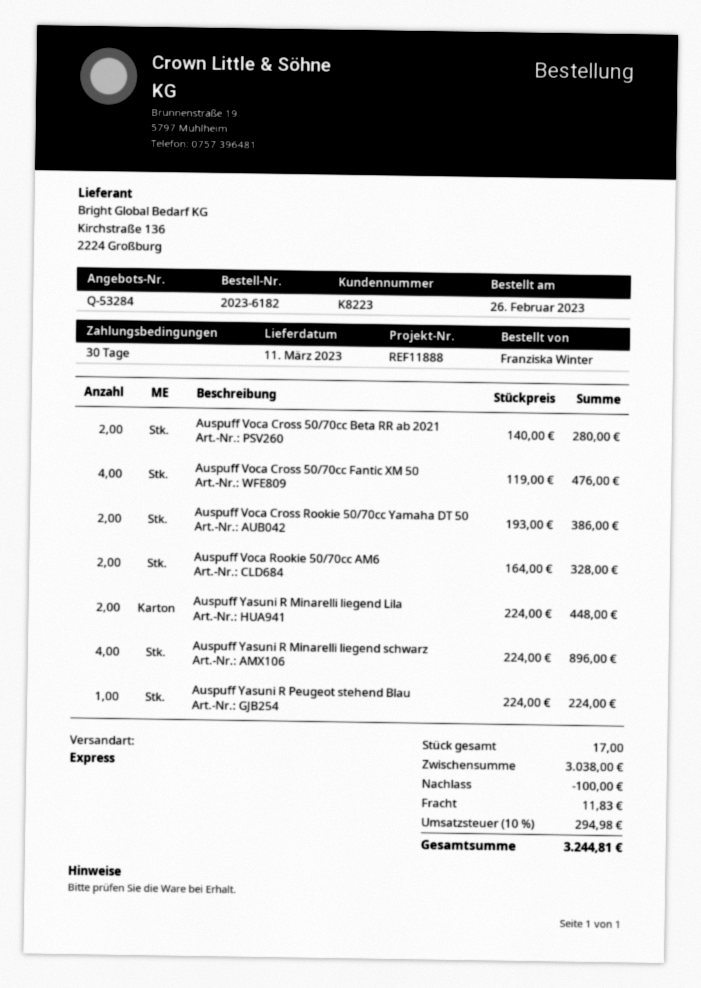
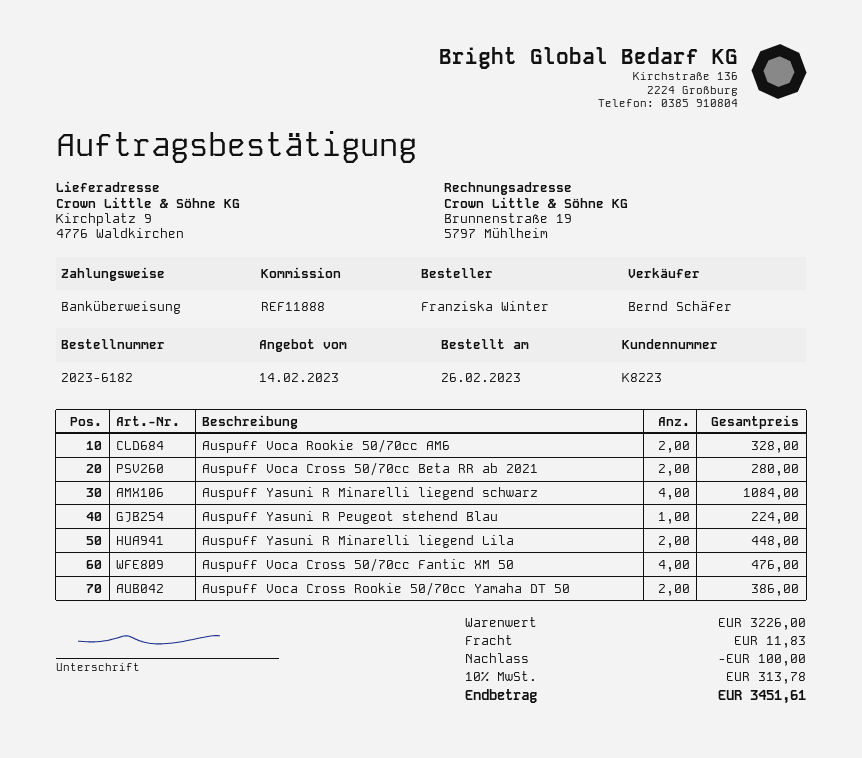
Auspuff Yasuni R Minarelli liegend schwarz: 4 for 896.00 -> 4 for 1084.00
subtotal: 3038.00 -> 3226.00
tax: 10% = 294.98 -> 10% = 313.78
total: 3244.81 -> 3451.61

